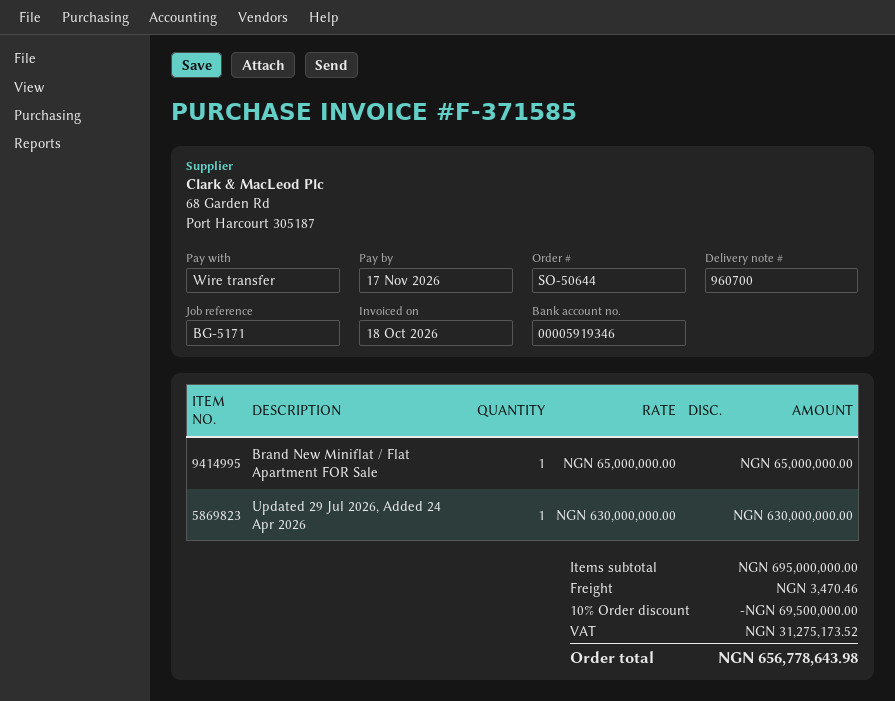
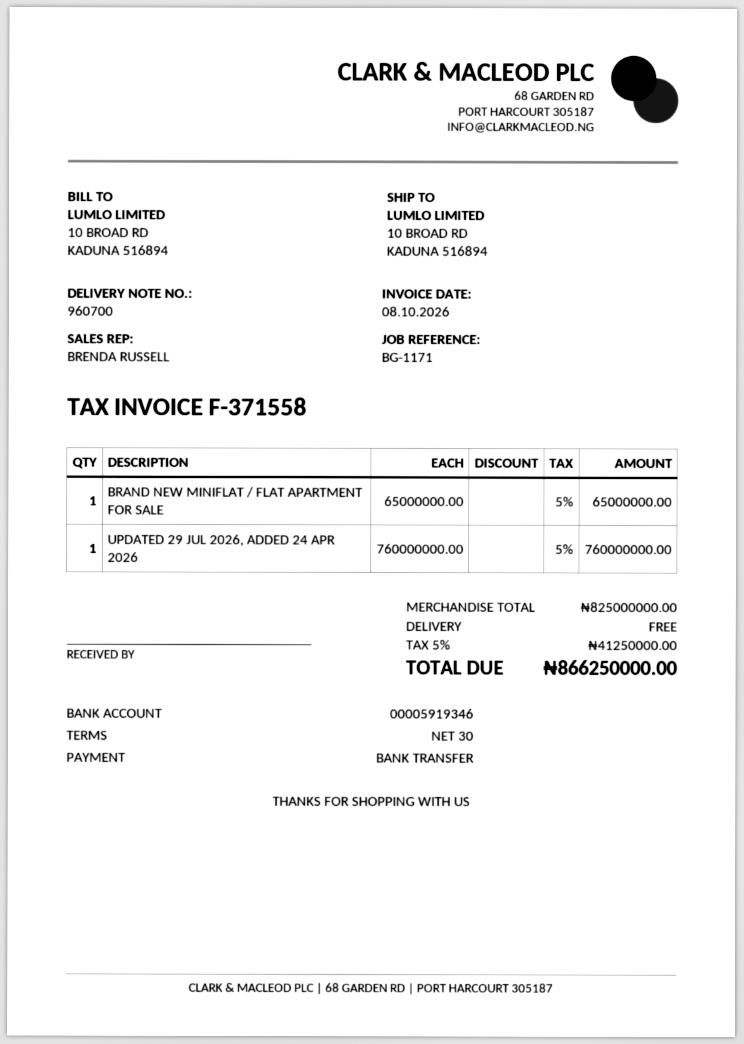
invoice number: F-371585 -> F-371558
invoice date: 2026-10-18 -> 2026-10-08
reference: BG-5171 -> BG-1171
Updated 29 Jul 2026, Added 24 Apr 2026: 1 x 630000000.00 = 630000000.00 -> 1 x 760000000.00 = 760000000.00
subtotal: 695000000.00 -> 825000000.00
discount: 10% = 69500000.00 -> none
shipping: 3470.46 -> 0.00
tax: 31275173.52 -> 41250000.00
total: 656778643.98 -> 866250000.00

